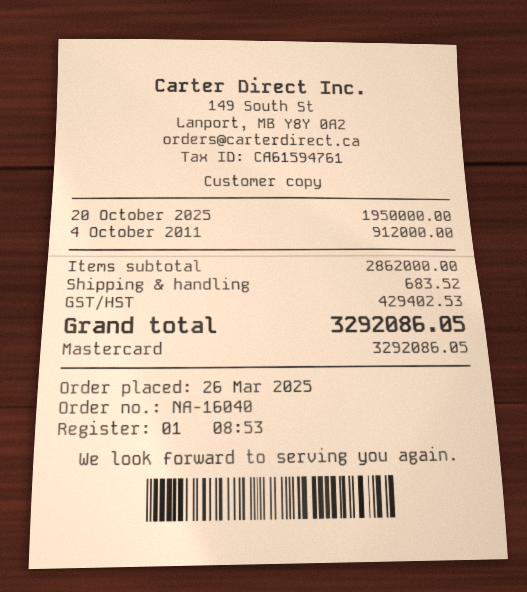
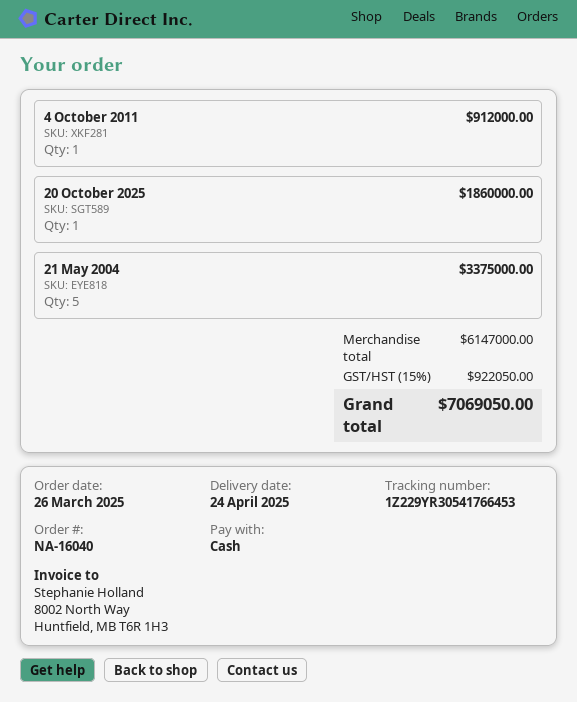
payment method: Mastercard -> cash
20 October 2025: 1 for 1950000.00 -> 1 for 1860000.00
21 May 2004: none -> 5 for 3375000.00
subtotal: 2862000.00 -> 6147000.00
shipping: 683.52 -> none
tax: 429402.53 -> 922050.00
total: 3292086.05 -> 7069050.00

